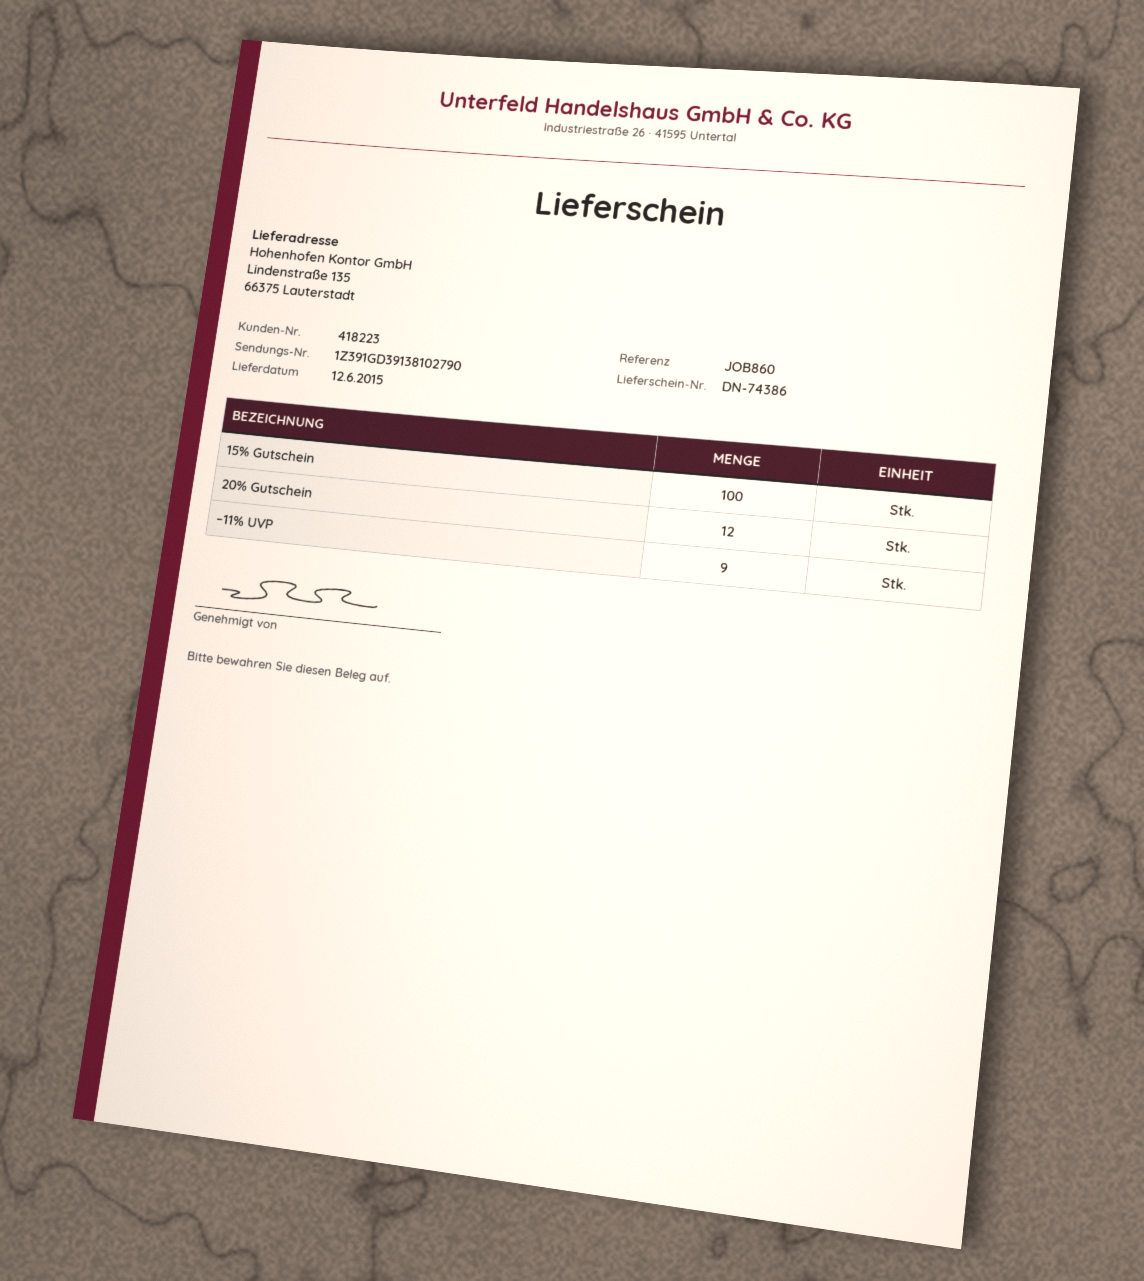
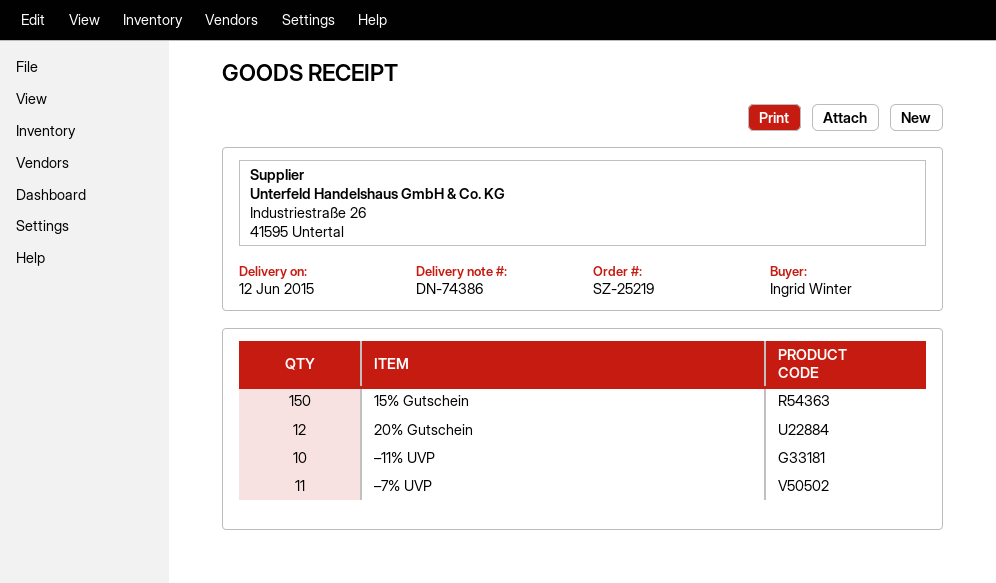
15% Gutschein: 100 -> 150
–11% UVP: 9 -> 10
–7% UVP: none -> 11

